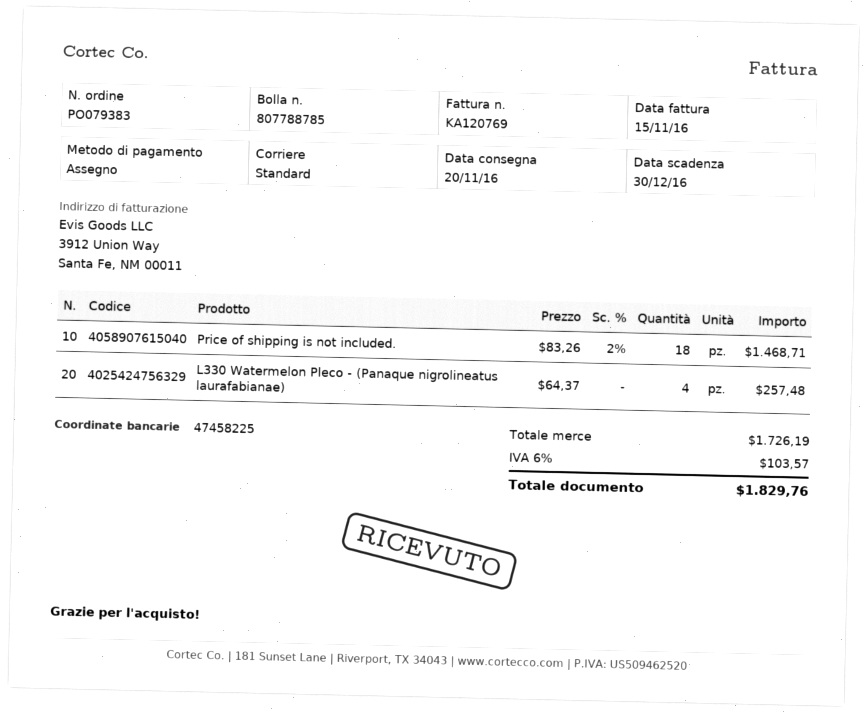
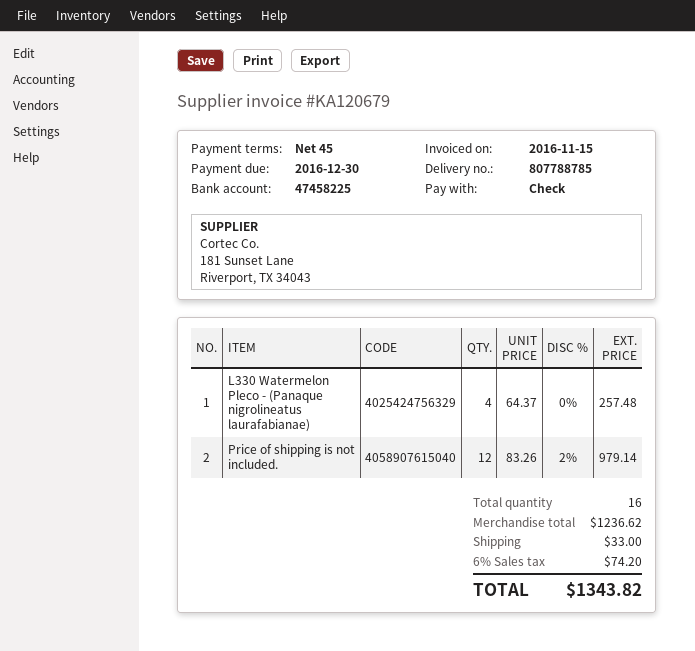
invoice number: KA120769 -> KA120679
Price of shipping is not included.: 18 x 83.26 - 2% = 1468.71 -> 12 x 83.26 - 2% = 979.14
subtotal: 1726.19 -> 1236.62
shipping: none -> 33.00
tax: 6% = 103.57 -> 6% = 74.20
total: 1829.76 -> 1343.82

